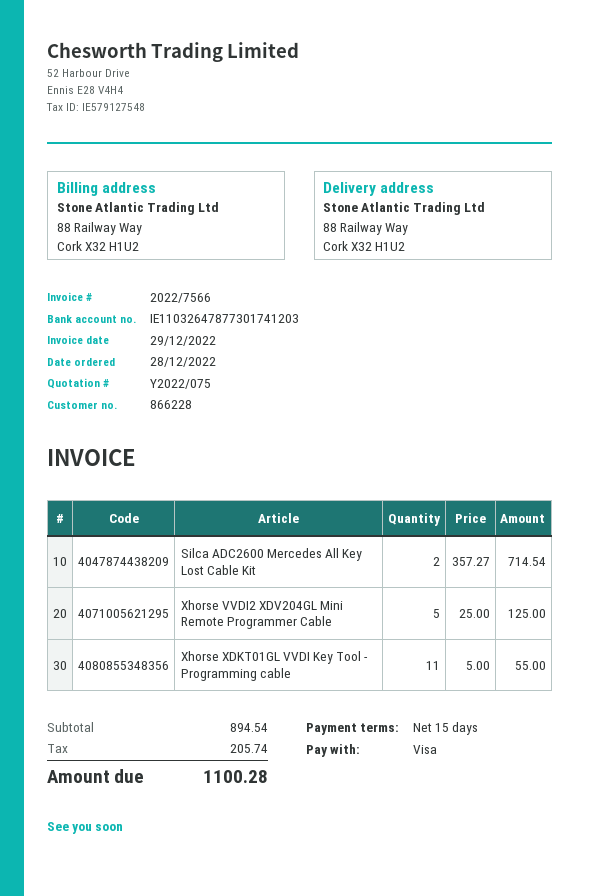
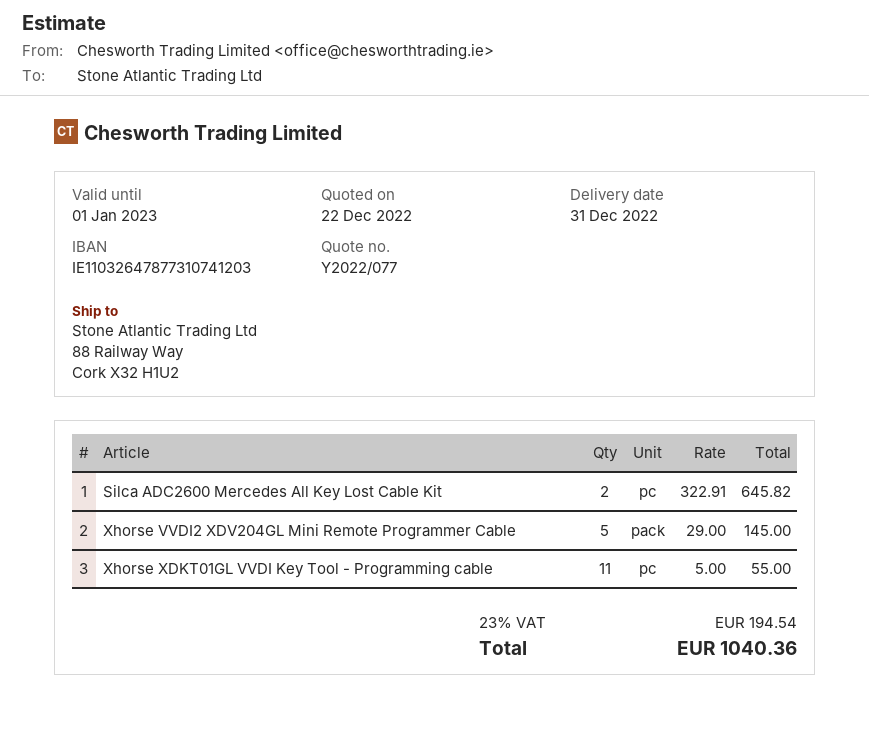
quote number: Y2022/075 -> Y2022/077
bank account: IE11032647877301741203 -> IE11032647877310741203
Silca ADC2600 Mercedes All Key Lost Cable Kit: 2 x 357.27 = 714.54 -> 2 x 322.91 = 645.82
Xhorse VVDI2 XDV204GL Mini Remote Programmer Cable: 5 x 25.00 = 125.00 -> 5 x 29.00 = 145.00
tax: 205.74 -> 194.54
total: 1100.28 -> 1040.36

